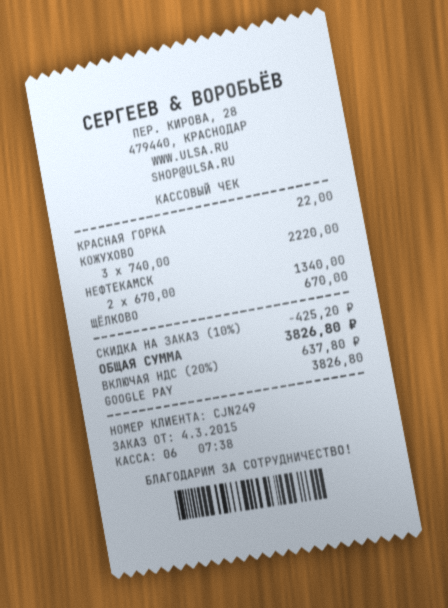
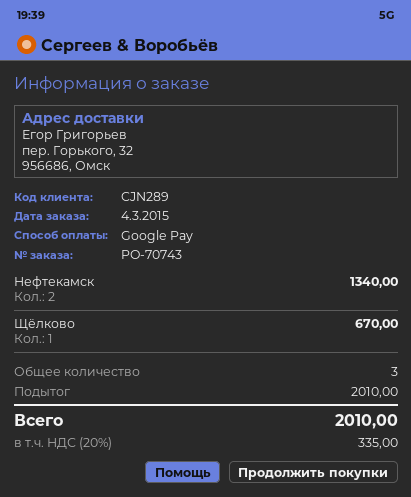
customer number: CJN249 -> CJN289
КРАСНАЯ ГОРКА: 1 for 22.00 -> none
КОЖУХОВО: 3 for 2220.00 -> none
discount: 10% = 425.20 -> none
tax: 20% = 637.80 -> 20% = 335.00
total: 3826.80 -> 2010.00

